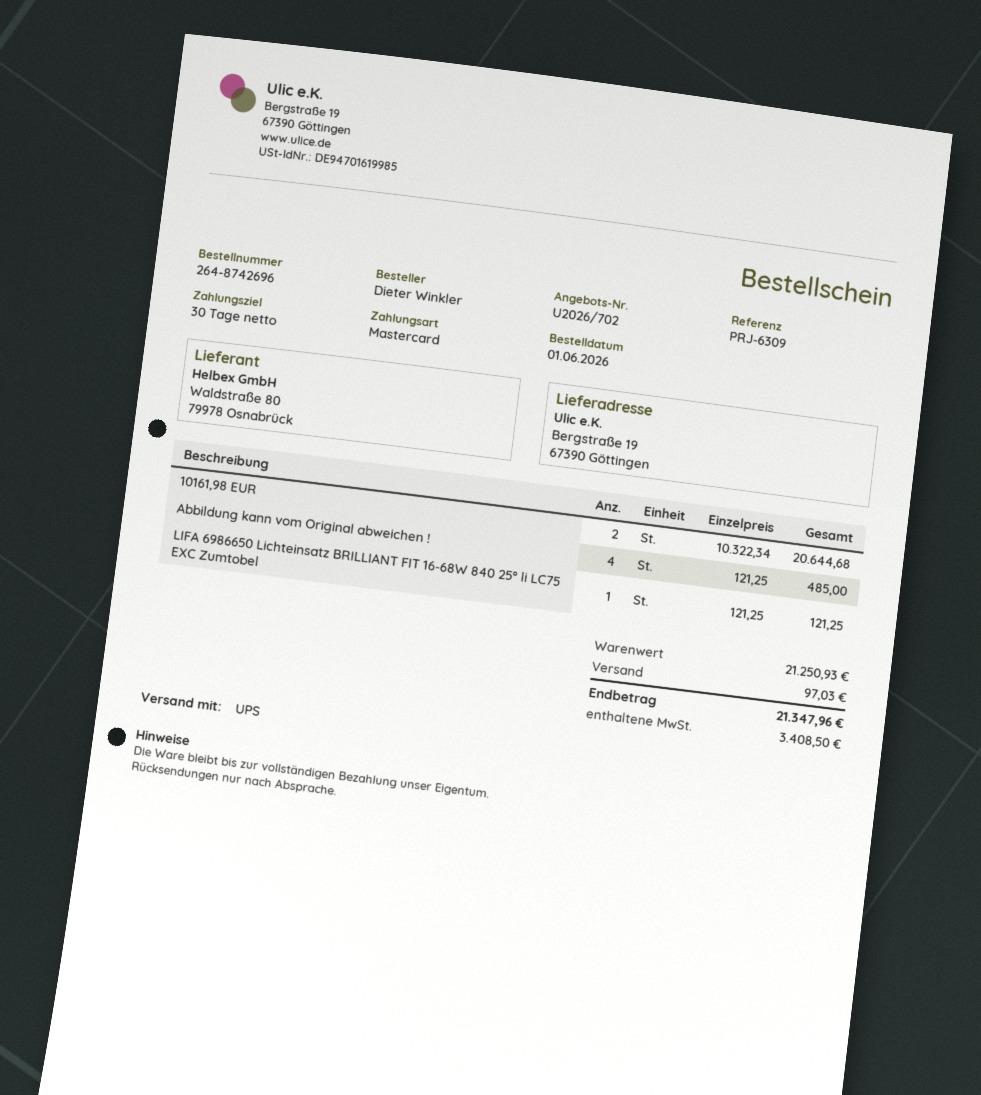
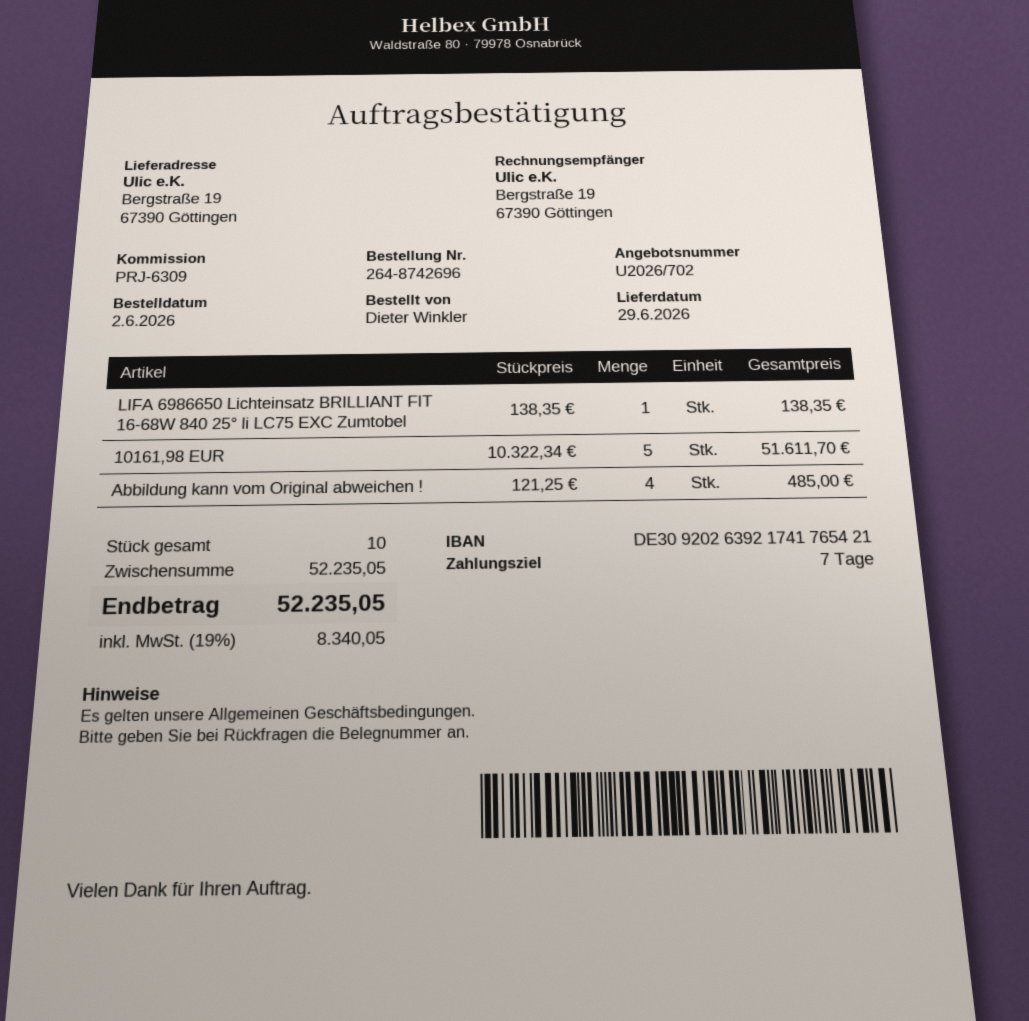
order date: 2026-06-01 -> 2026-06-02
payment terms: 30 days -> 7 days
10161,98 EUR: 2 x 10322.34 = 20644.68 -> 5 x 10322.34 = 51611.70
LIFA 6986650 Lichteinsatz BRILLIANT FIT 16-68W 840 25° li LC75 EXC Zumtobel: 1 x 121.25 = 121.25 -> 1 x 138.35 = 138.35
subtotal: 21250.93 -> 52235.05
shipping: 97.03 -> none
tax: 3408.50 -> 8340.05
total: 21347.96 -> 52235.05

